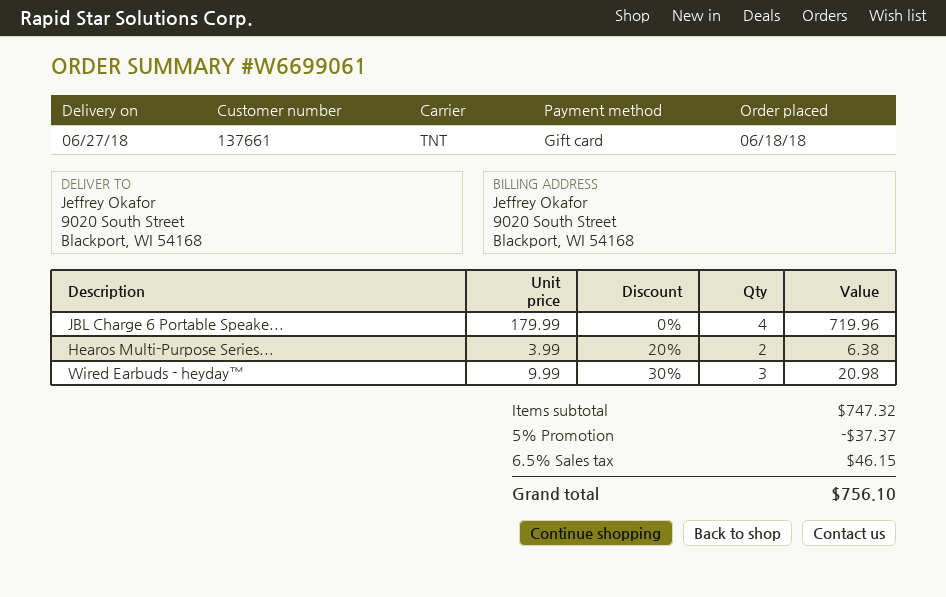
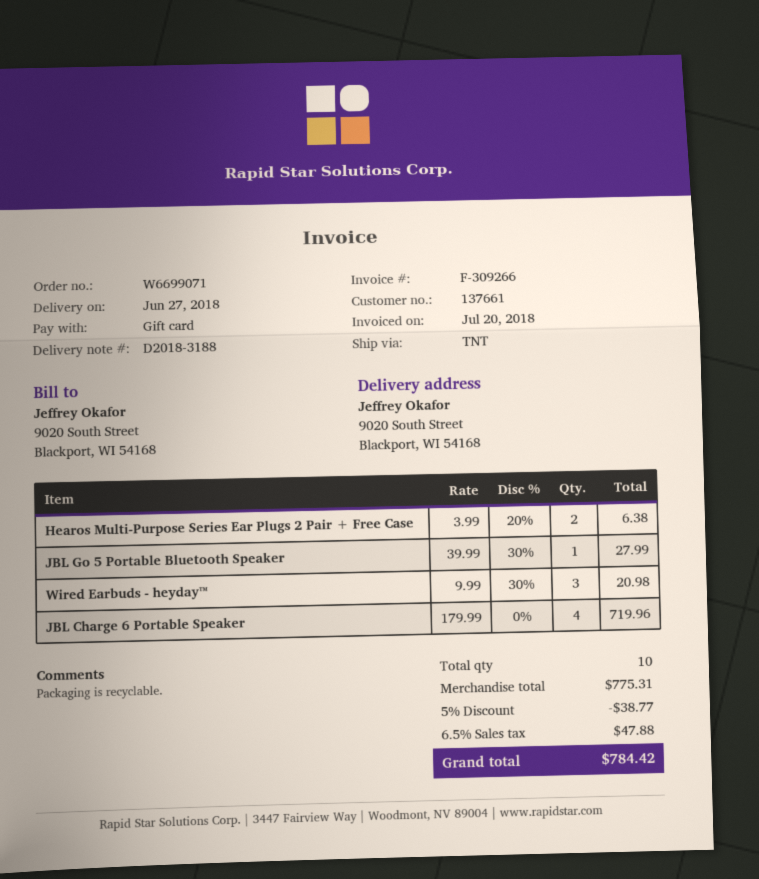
order number: W6699061 -> W6699071
JBL Go 5 Portable Bluetooth Speaker: none -> 1 x 39.99 - 30% = 27.99
subtotal: 747.32 -> 775.31
discount: 5% = 37.37 -> 5% = 38.77
tax: 6.5% = 46.15 -> 6.5% = 47.88
total: 756.10 -> 784.42

